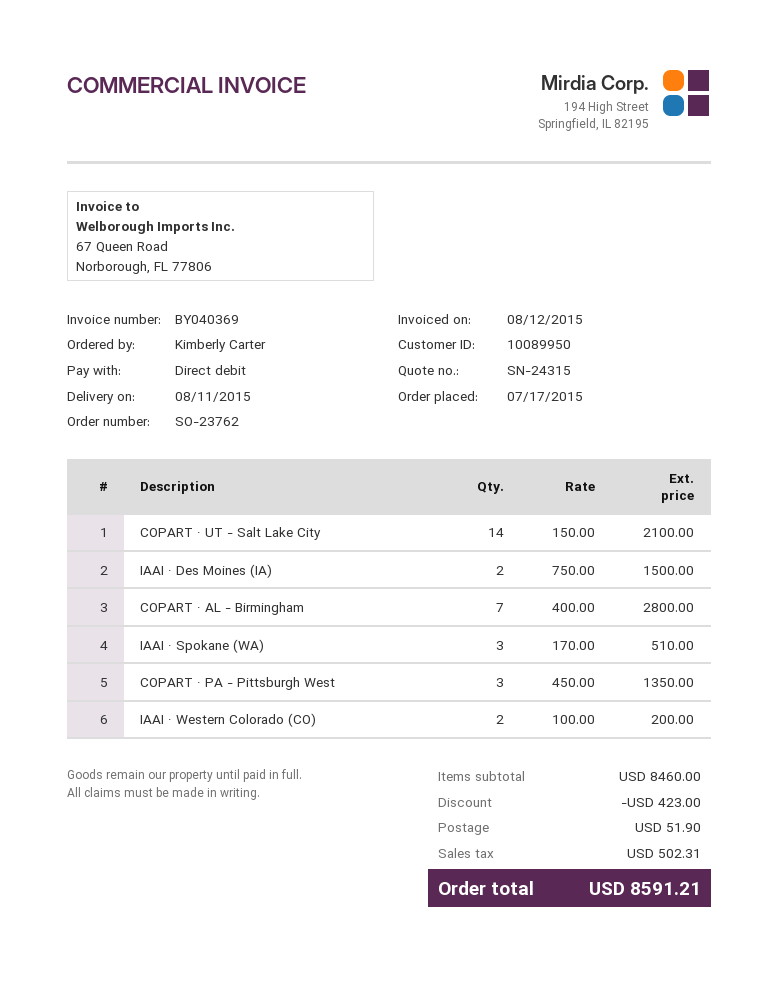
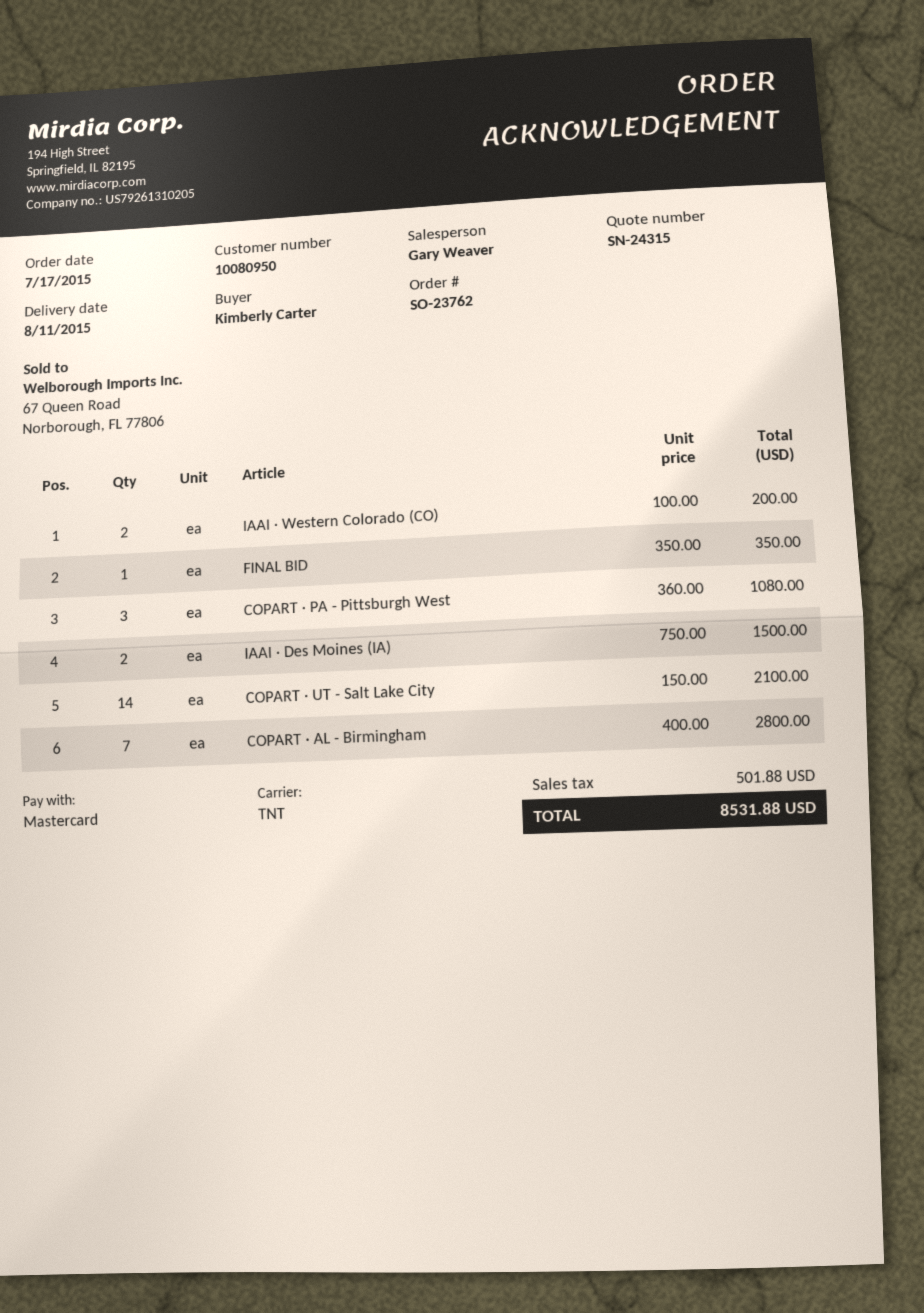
customer number: 10089950 -> 10080950
payment method: direct debit -> Mastercard
IAAI · Spokane (WA): 3 x 170.00 = 510.00 -> none
COPART · PA - Pittsburgh West: 3 x 450.00 = 1350.00 -> 3 x 360.00 = 1080.00
FINAL BID: none -> 1 x 350.00 = 350.00
discount: 423.00 -> none
shipping: 51.90 -> none
tax: 502.31 -> 501.88
total: 8591.21 -> 8531.88

